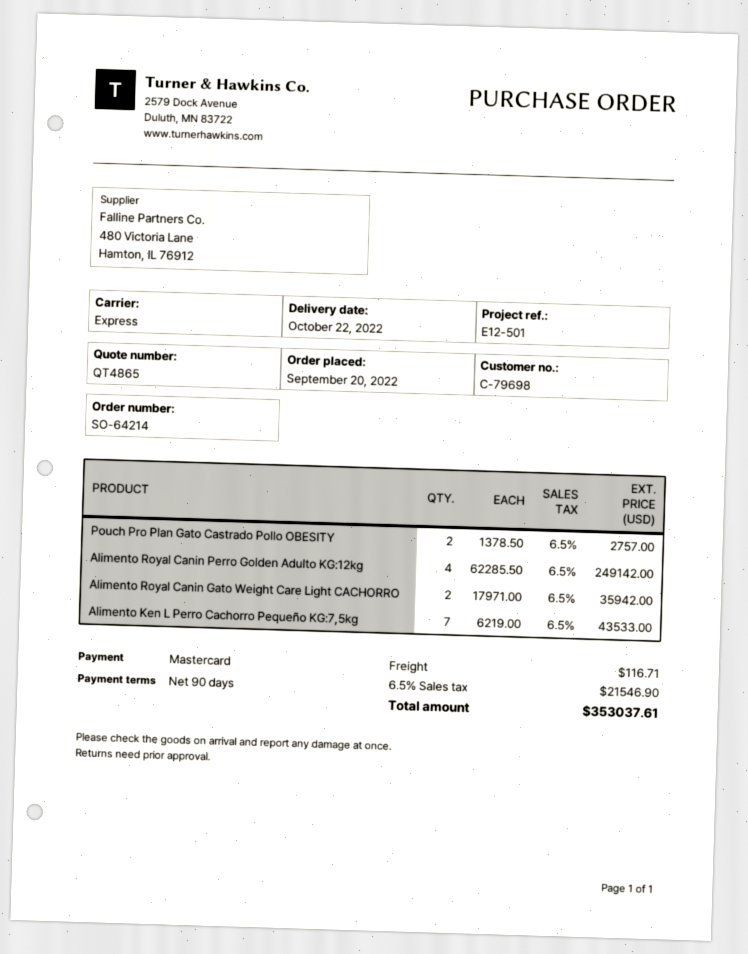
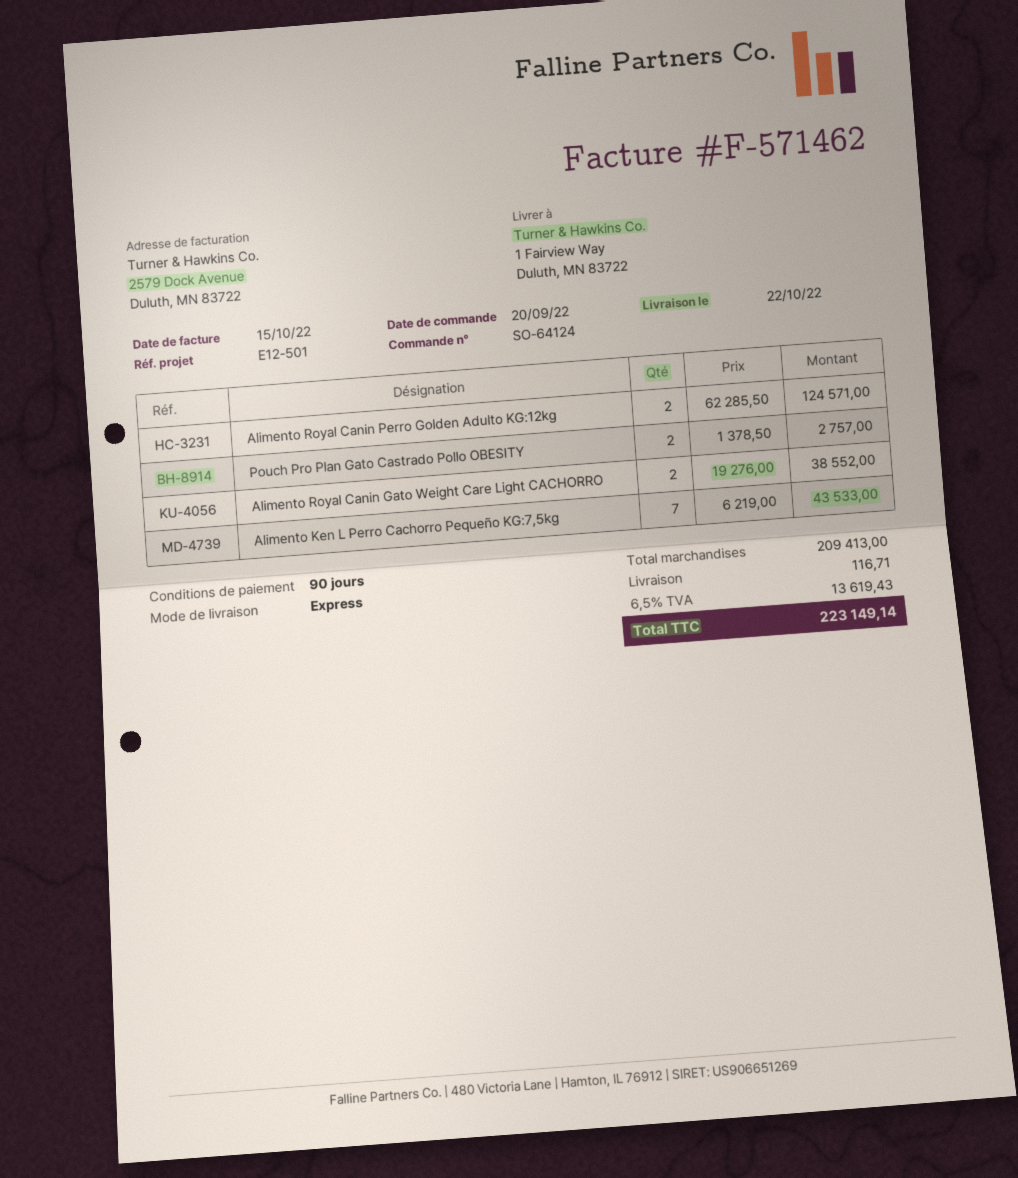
order number: SO-64214 -> SO-64124
Alimento Royal Canin Perro Golden Adulto KG:12kg: 4 x 62285.50 = 249142.00 -> 2 x 62285.50 = 124571.00
Alimento Royal Canin Gato Weight Care Light CACHORRO: 2 x 17971.00 = 35942.00 -> 2 x 19276.00 = 38552.00
tax: 6.5% = 21546.90 -> 6.5% = 13619.43
total: 353037.61 -> 223149.14

